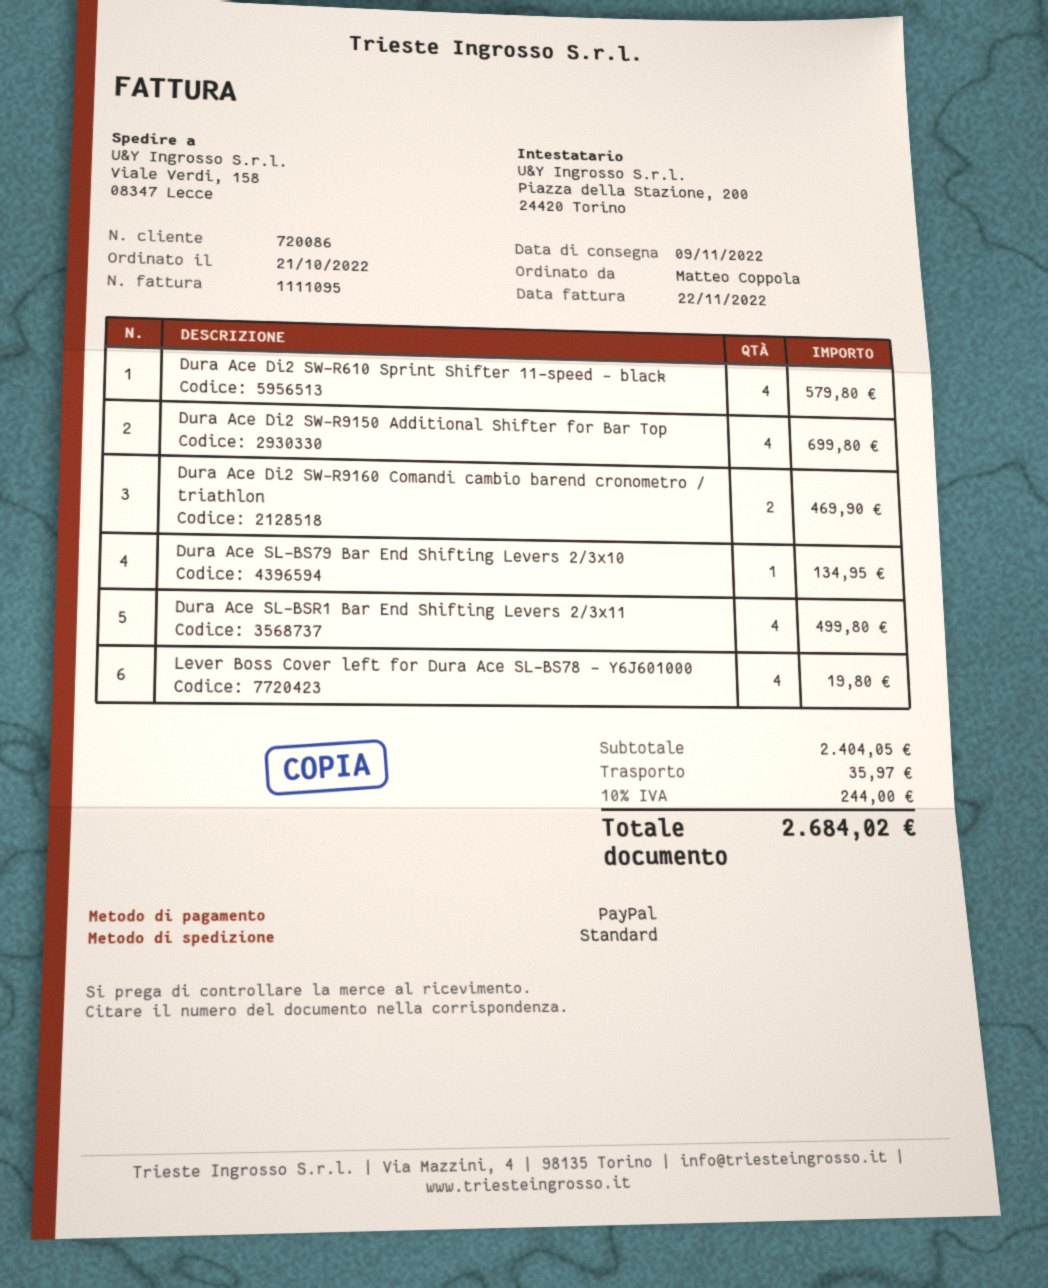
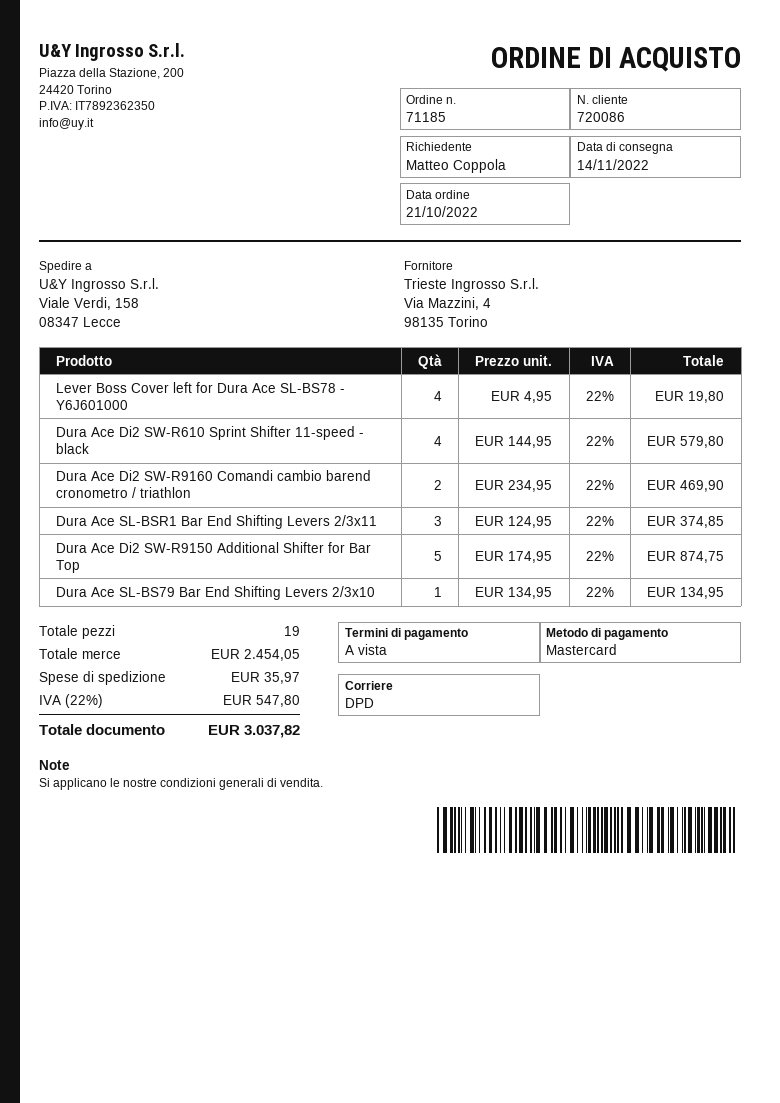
delivery date: 2022-11-09 -> 2022-11-14
payment method: PayPal -> Mastercard
shipping method: standard -> DPD
Dura Ace Di2 SW-R9150 Additional Shifter for Bar Top: 4 for 699.80 -> 5 for 874.75
Dura Ace SL-BSR1 Bar End Shifting Levers 2/3x11: 4 for 499.80 -> 3 for 374.85
subtotal: 2404.05 -> 2454.05
tax: 10% = 244.00 -> 22% = 547.80
total: 2684.02 -> 3037.82

